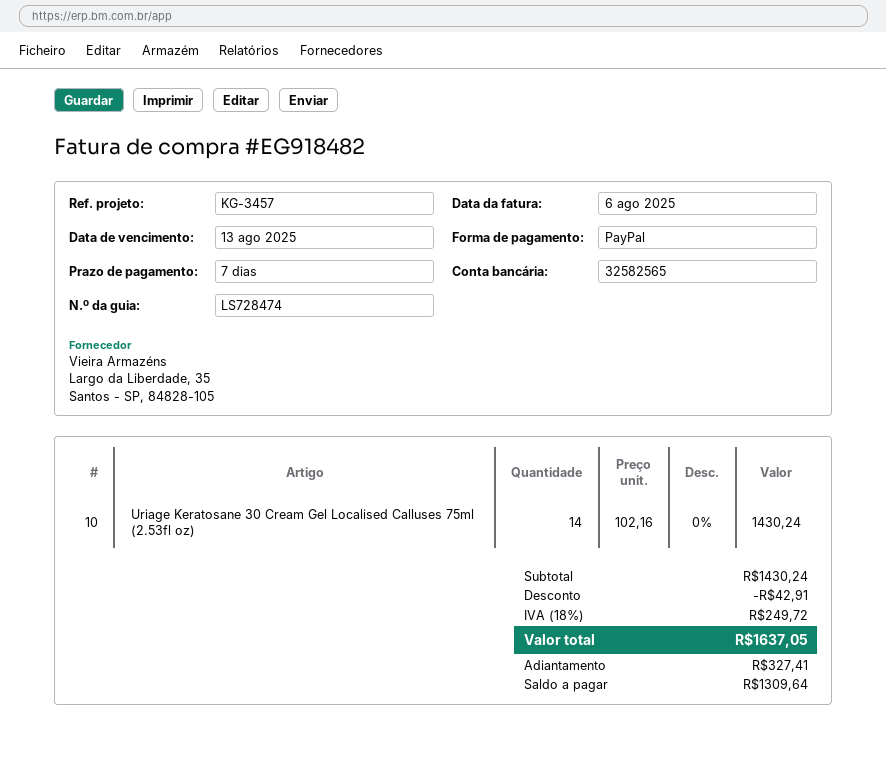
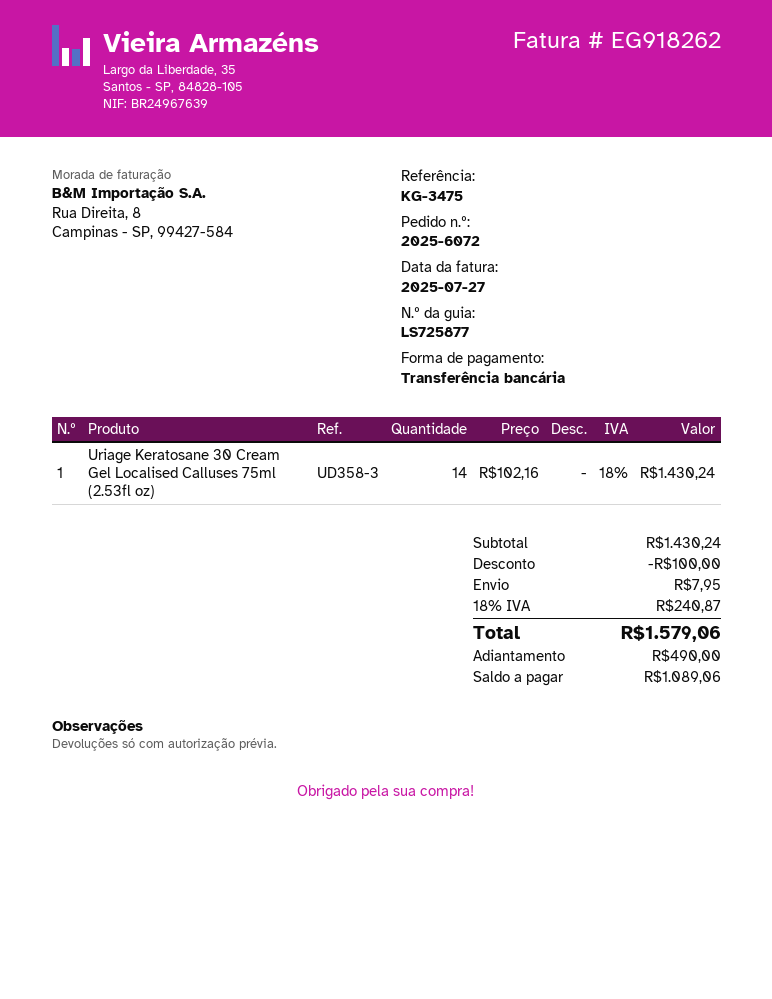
delivery note number: LS728474 -> LS725877
invoice number: EG918482 -> EG918262
invoice date: 2025-08-06 -> 2025-07-27
reference: KG-3457 -> KG-3475
payment method: PayPal -> bank transfer
discount: 42.91 -> 100.00
shipping: none -> 7.95
tax: 18% = 249.72 -> 18% = 240.87
total: 1637.05 -> 1579.06
deposit: 327.41 -> 490.00
balance: 1309.64 -> 1089.06

